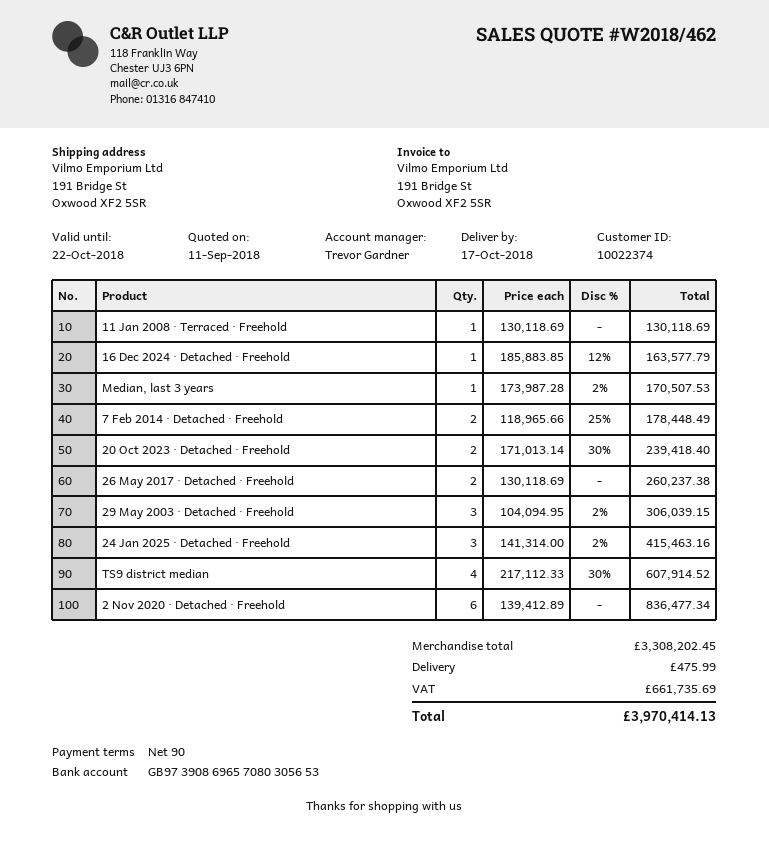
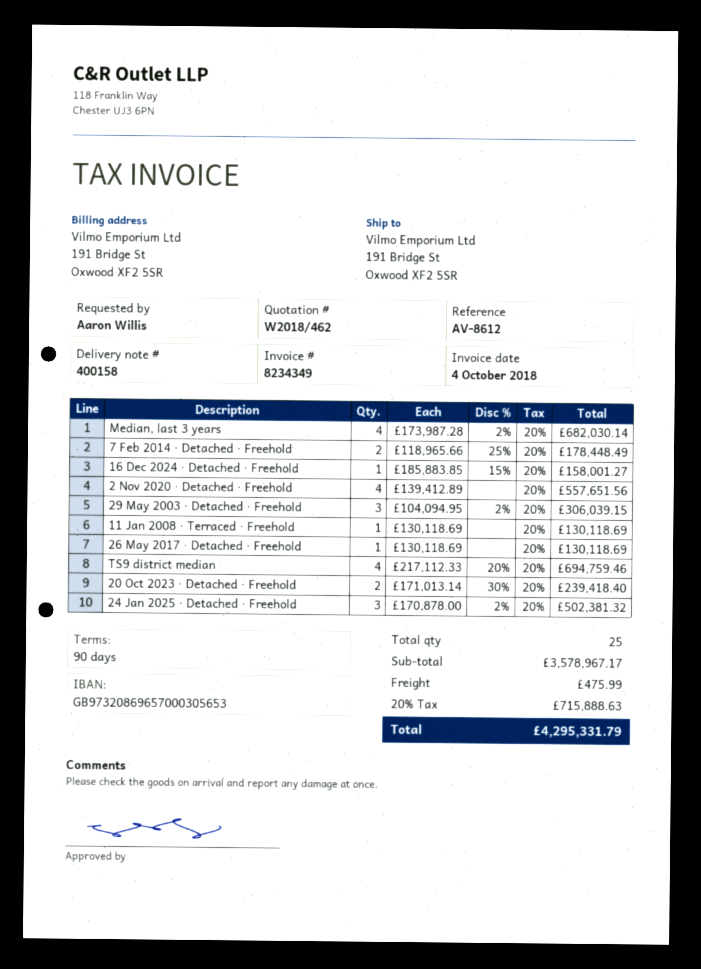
bank account: GB97390869657080305653 -> GB97320869657000305653
16 Dec 2024 · Detached · Freehold: 1 x 185883.85 - 12% = 163577.79 -> 1 x 185883.85 - 15% = 158001.27
Median, last 3 years: 1 x 173987.28 - 2% = 170507.53 -> 4 x 173987.28 - 2% = 682030.14
26 May 2017 · Detached · Freehold: 2 x 130118.69 = 260237.38 -> 1 x 130118.69 = 130118.69
24 Jan 2025 · Detached · Freehold: 3 x 141314.00 - 2% = 415463.16 -> 3 x 170878.00 - 2% = 502381.32
TS9 district median: 4 x 217112.33 - 30% = 607914.52 -> 4 x 217112.33 - 20% = 694759.46
2 Nov 2020 · Detached · Freehold: 6 x 139412.89 = 836477.34 -> 4 x 139412.89 = 557651.56
subtotal: 3308202.45 -> 3578967.17
tax: 661735.69 -> 715888.63
total: 3970414.13 -> 4295331.79

